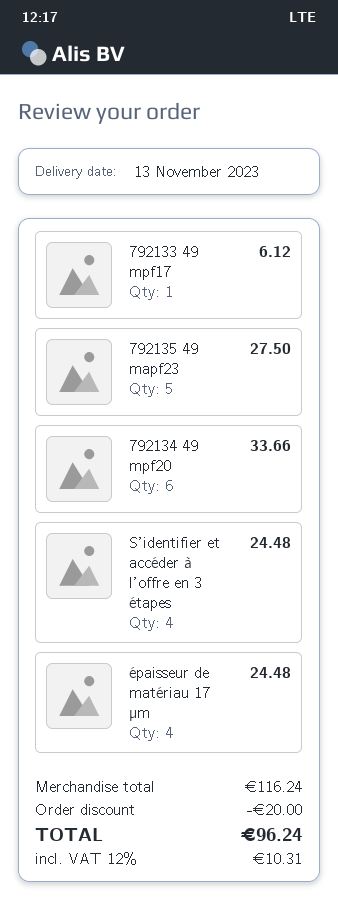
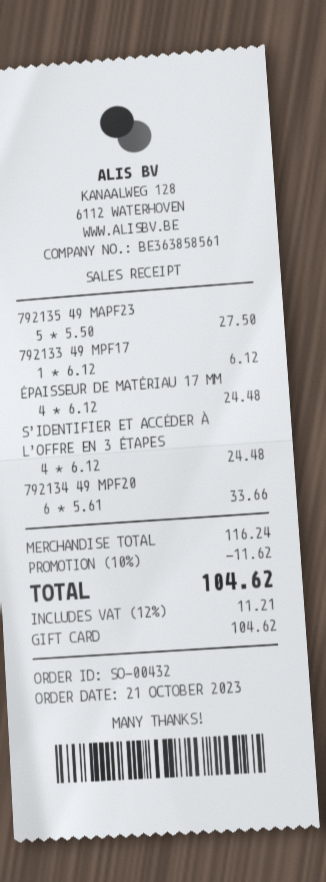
discount: 20.00 -> 11.62
tax: 12% = 10.31 -> 12% = 11.21
total: 96.24 -> 104.62

